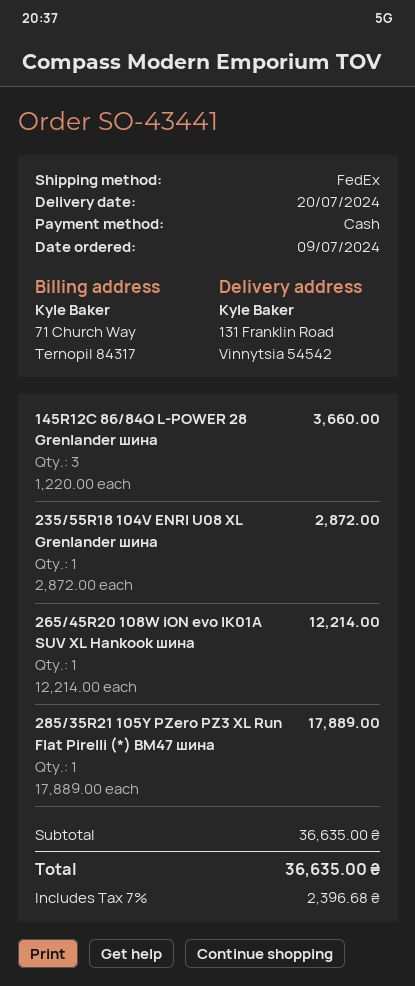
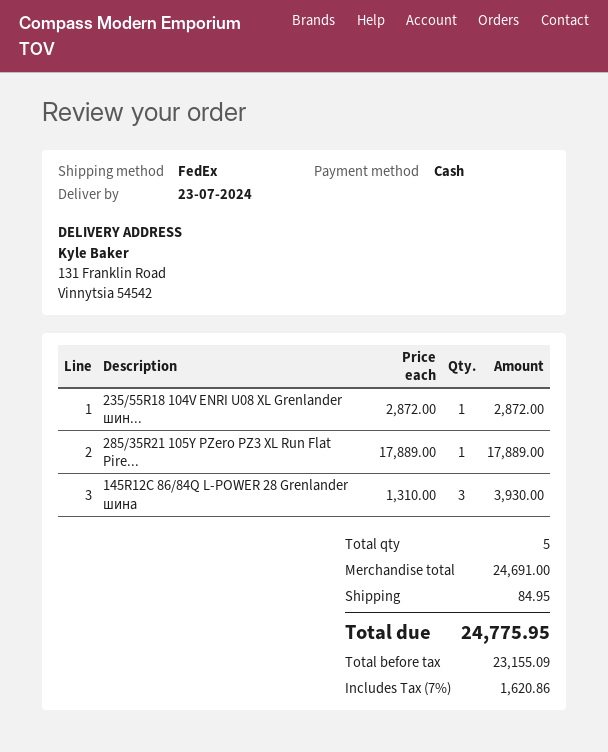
delivery date: 2024-07-20 -> 2024-07-23
145R12C 86/84Q L-POWER 28 Grenlander шина: 3 x 1220.00 = 3660.00 -> 3 x 1310.00 = 3930.00
265/45R20 108W iON evo IK01A SUV XL Hankook шина: 1 x 12214.00 = 12214.00 -> none
subtotal: 36635.00 -> 24691.00
shipping: none -> 84.95
tax: 7% = 2396.68 -> 7% = 1620.86
total: 36635.00 -> 24775.95

